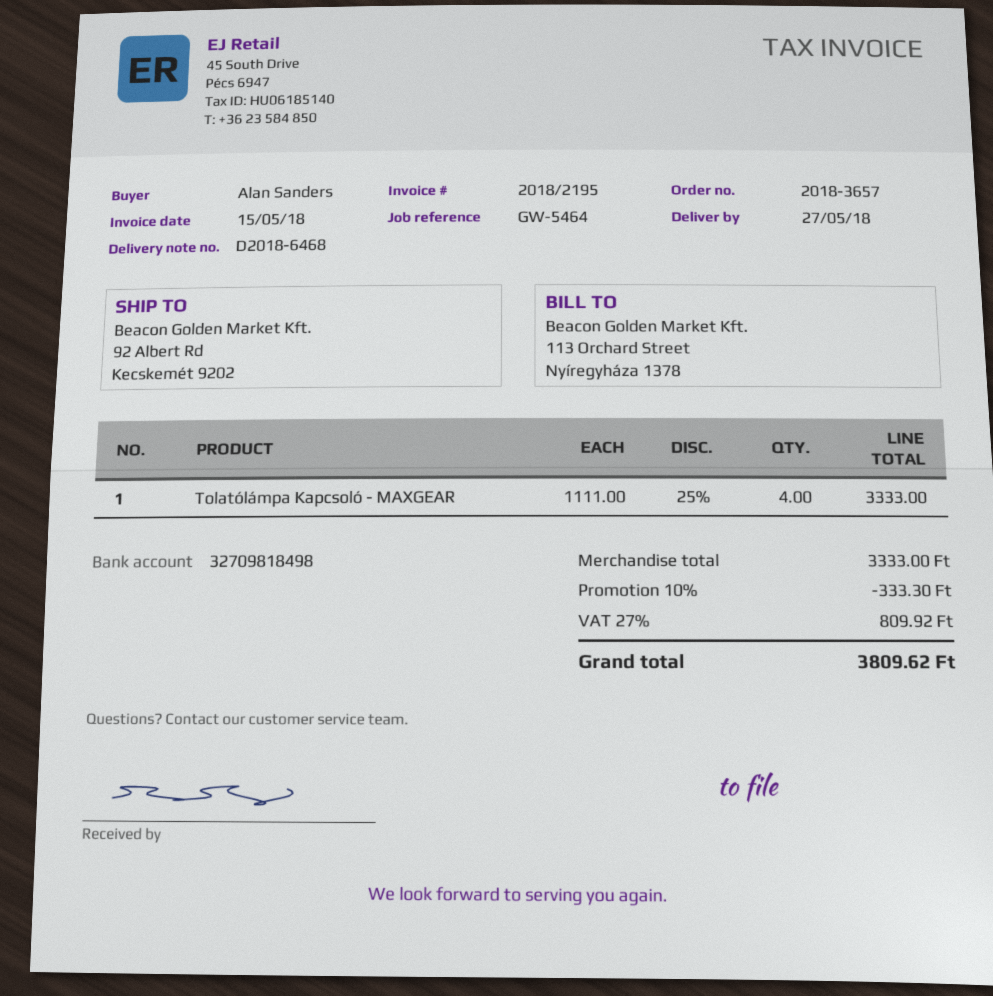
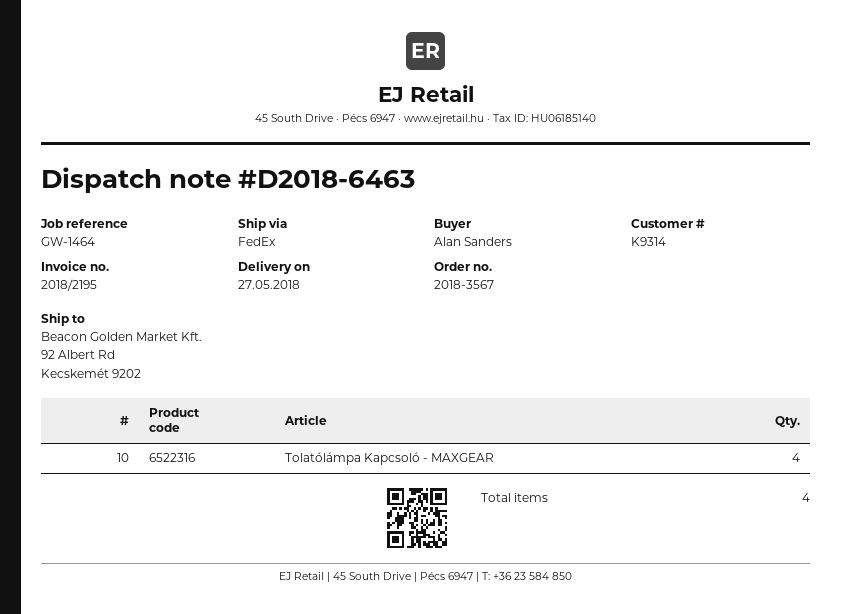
order number: 2018-3657 -> 2018-3567
delivery note number: D2018-6468 -> D2018-6463
reference: GW-5464 -> GW-1464

